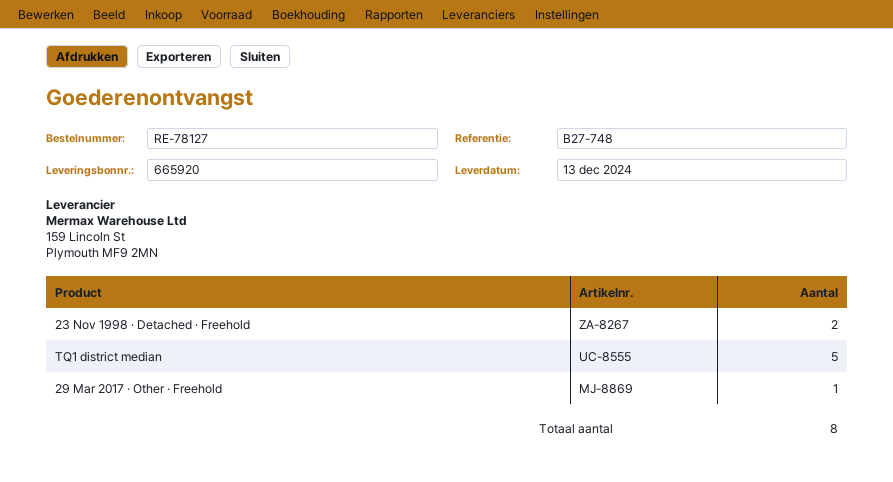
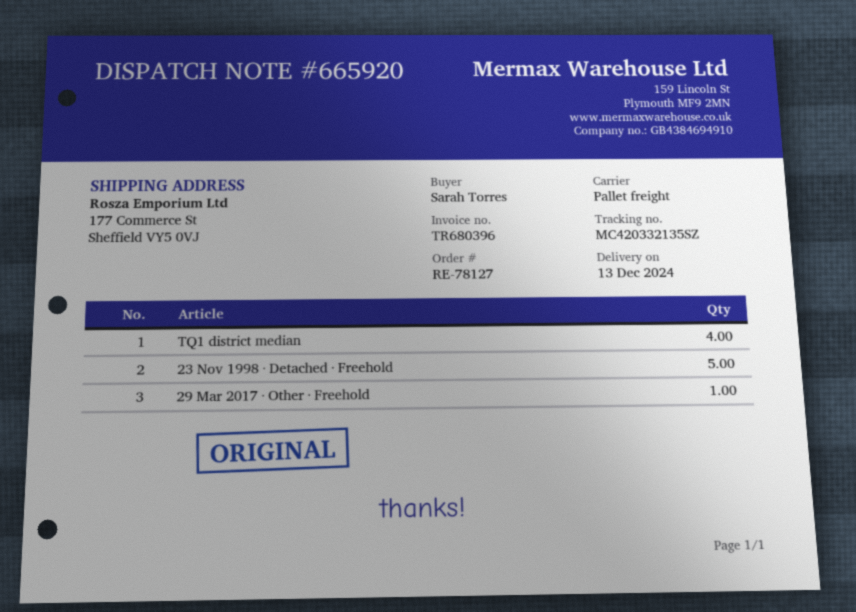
23 Nov 1998 · Detached · Freehold: 2 -> 5
TQ1 district median: 5 -> 4

